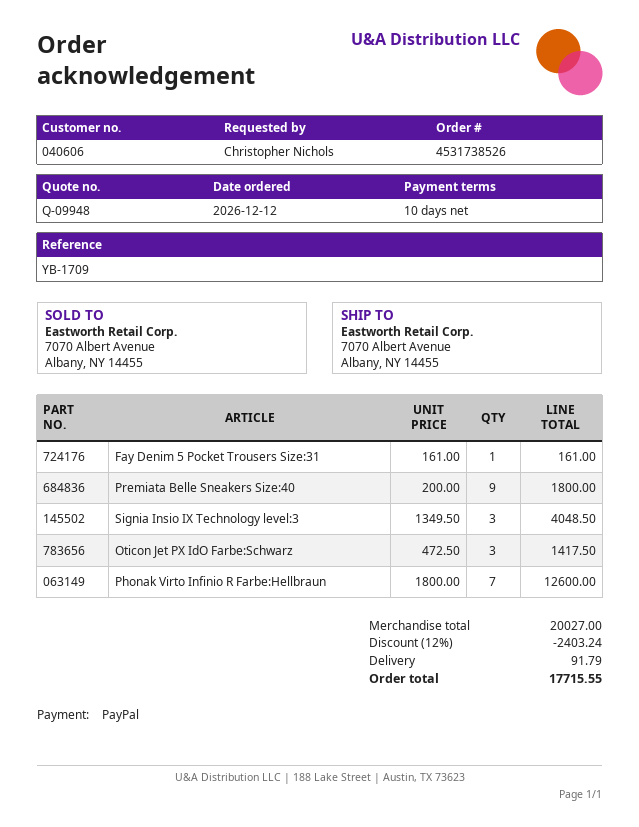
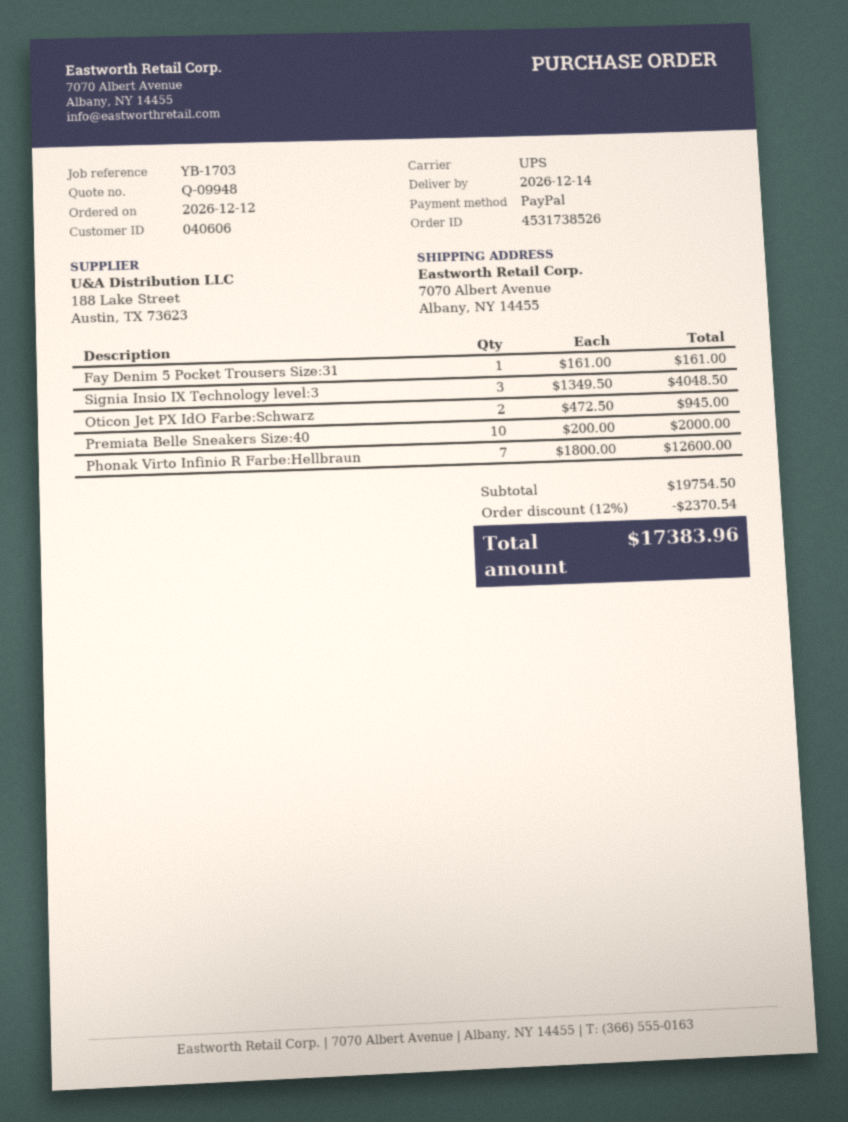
reference: YB-1709 -> YB-1703
Premiata Belle Sneakers Size:40: 9 x 200.00 = 1800.00 -> 10 x 200.00 = 2000.00
Oticon Jet PX IdO Farbe:Schwarz: 3 x 472.50 = 1417.50 -> 2 x 472.50 = 945.00
subtotal: 20027.00 -> 19754.50
discount: 12% = 2403.24 -> 12% = 2370.54
shipping: 91.79 -> none
total: 17715.55 -> 17383.96

